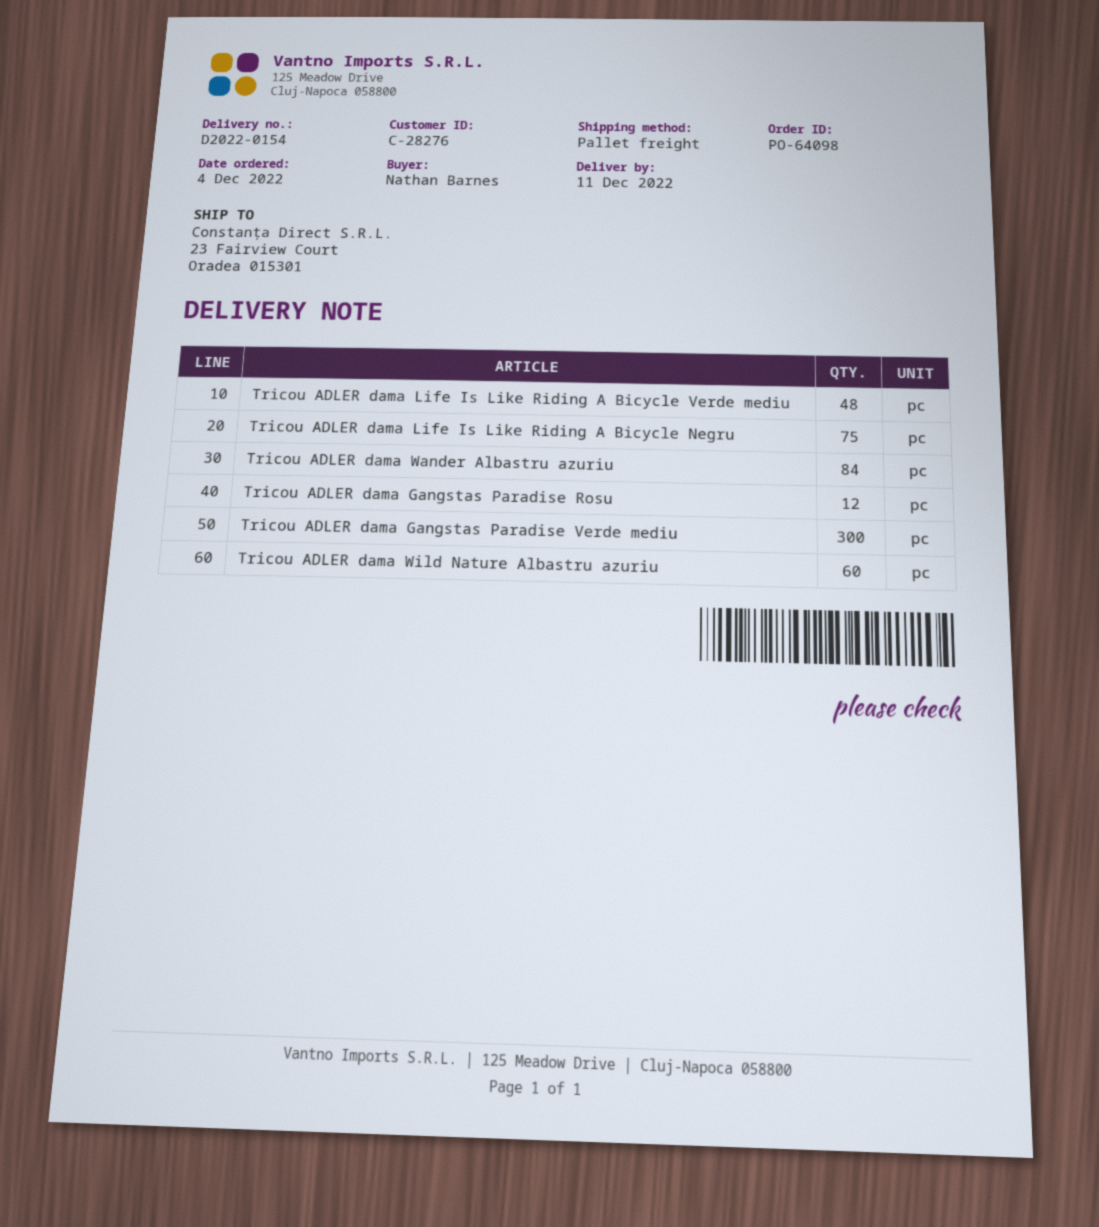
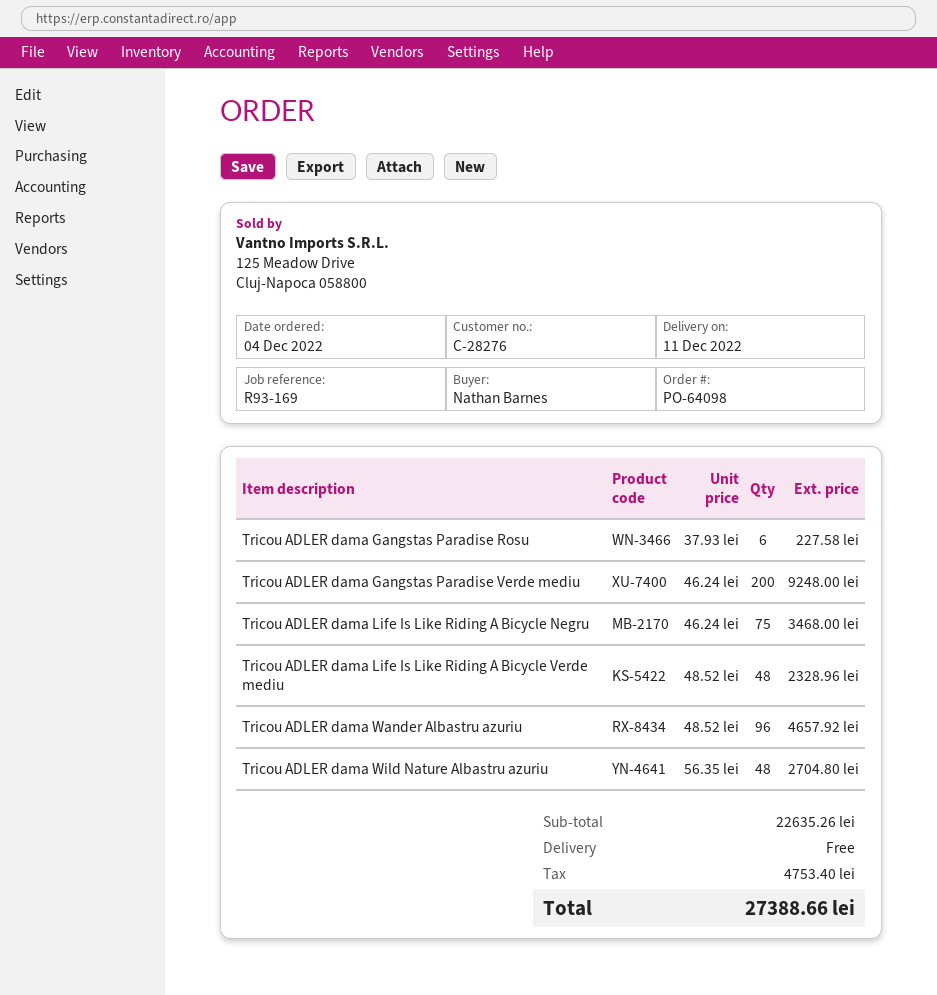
Tricou ADLER dama Wander Albastru azuriu: 84 -> 96
Tricou ADLER dama Gangstas Paradise Rosu: 12 -> 6
Tricou ADLER dama Gangstas Paradise Verde mediu: 300 -> 200
Tricou ADLER dama Wild Nature Albastru azuriu: 60 -> 48

